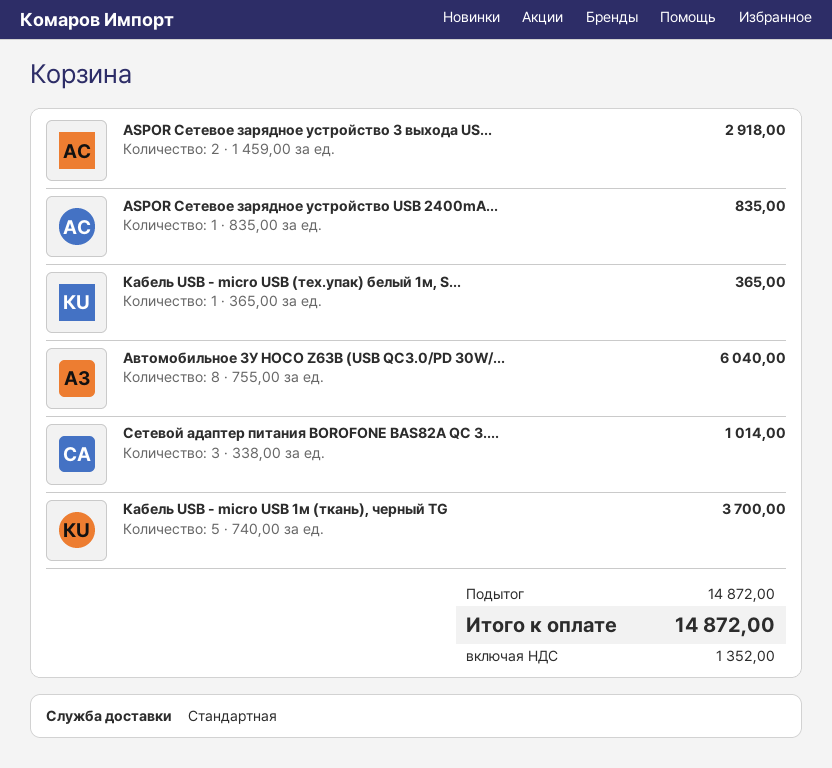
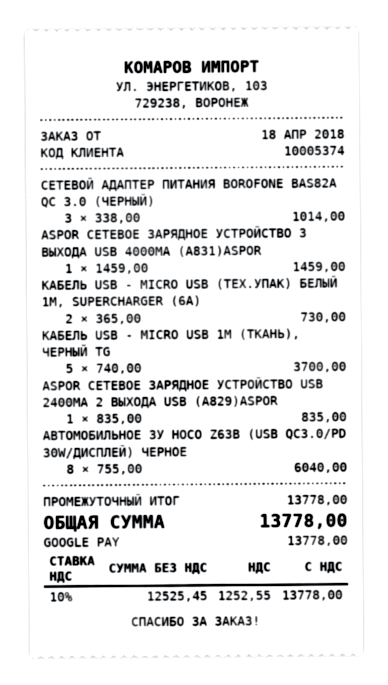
ASPOR Сетевое зарядное устройство 3 выхода US...: 2 x 1459.00 = 2918.00 -> 1 x 1459.00 = 1459.00
Кабель USB - micro USB (тех.упак) белый 1м, S...: 1 x 365.00 = 365.00 -> 2 x 365.00 = 730.00
subtotal: 14872.00 -> 13778.00
tax: 1352.00 -> 1252.55
total: 14872.00 -> 13778.00

